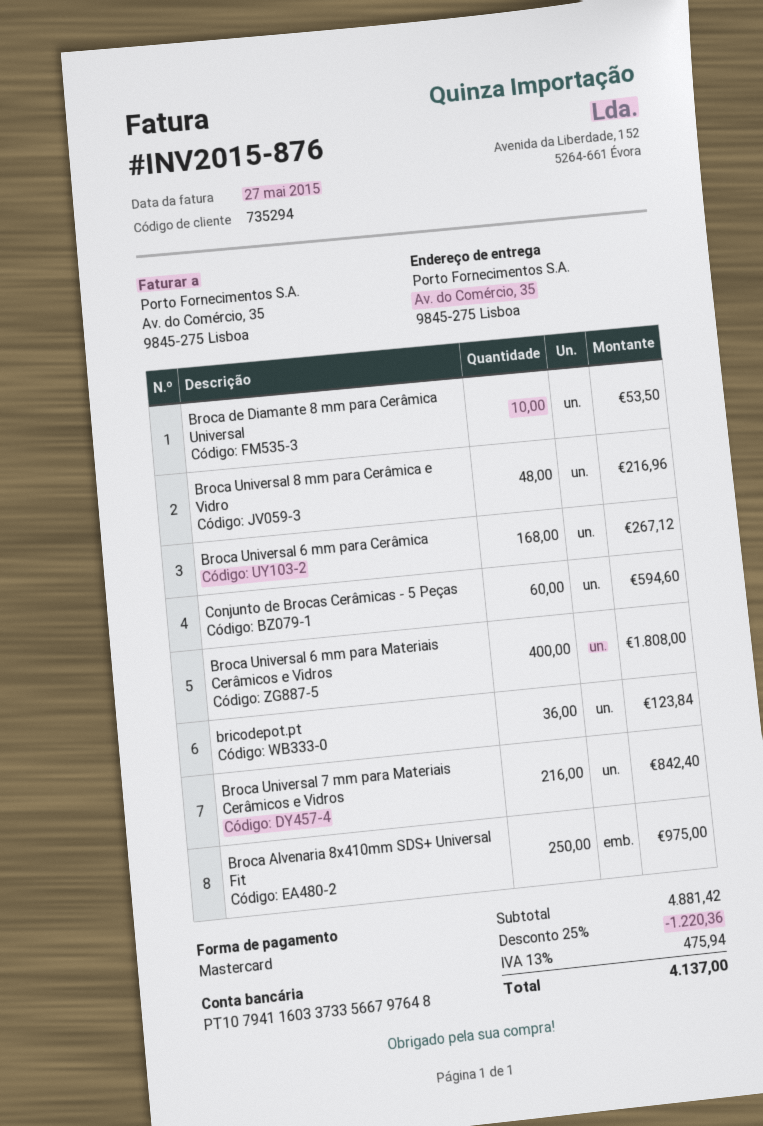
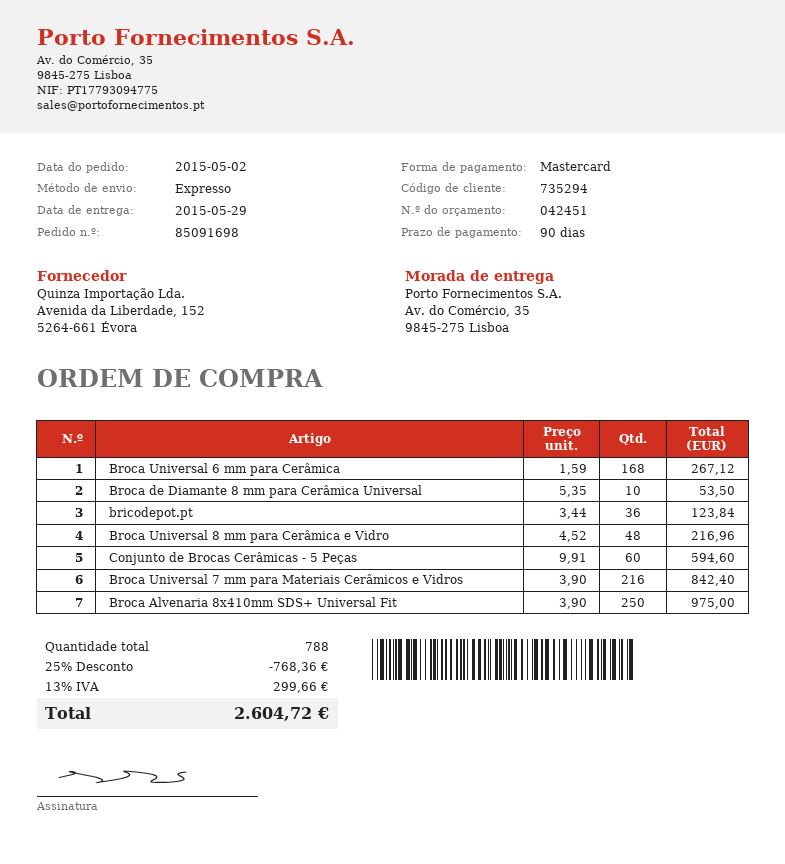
Broca Universal 6 mm para Materiais Cerâmicos e Vidros: 400 for 1808.00 -> none
discount: 25% = 1220.36 -> 25% = 768.36
tax: 13% = 475.94 -> 13% = 299.66
total: 4137.00 -> 2604.72

